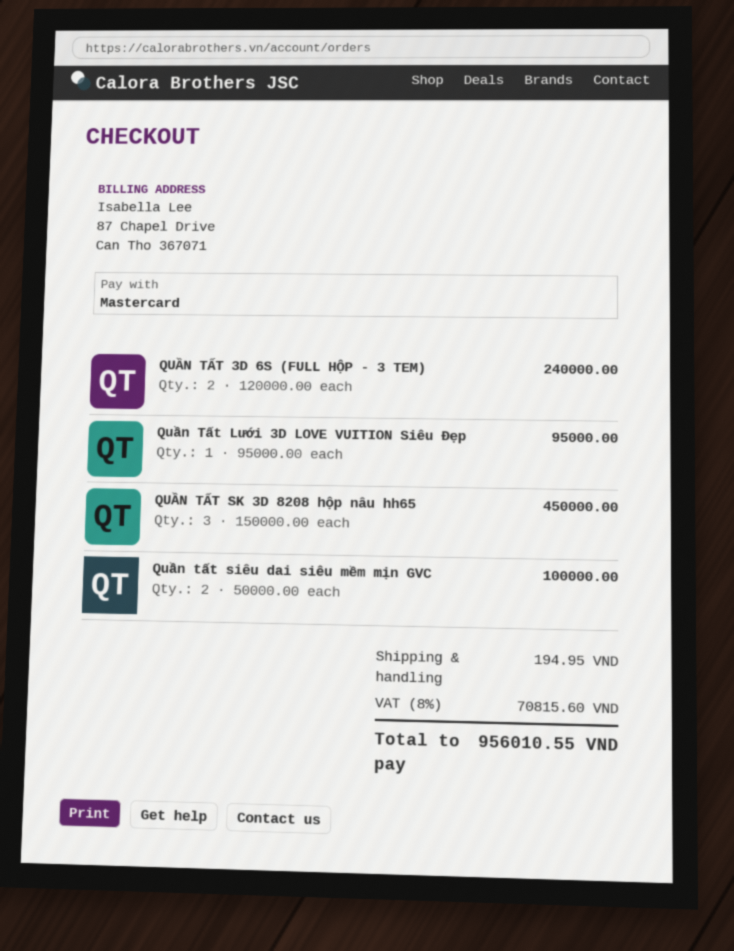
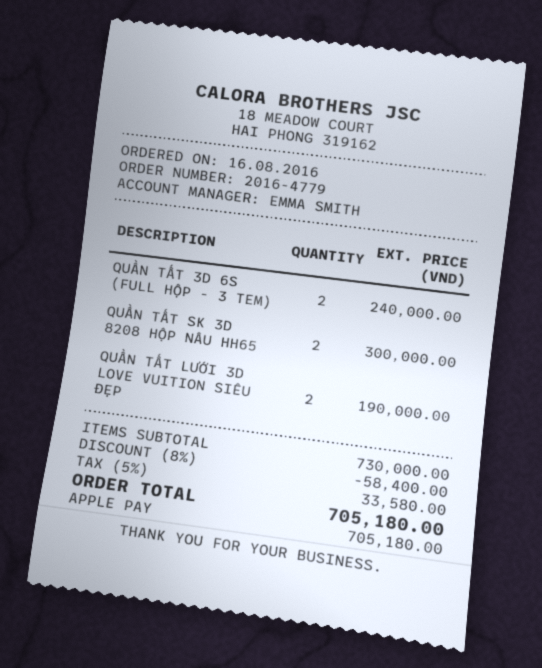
payment method: Mastercard -> Apple Pay
Quần Tất Lưới 3D LOVE VUITION Siêu Đẹp: 1 for 95000.00 -> 2 for 190000.00
QUẦN TẤT SK 3D 8208 hộp nâu hh65: 3 for 450000.00 -> 2 for 300000.00
Quần tất siêu dai siêu mềm mịn GVC: 2 for 100000.00 -> none
discount: none -> 8% = 58400.00
shipping: 194.95 -> none
tax: 8% = 70815.60 -> 5% = 33580.00
total: 956010.55 -> 705180.00

